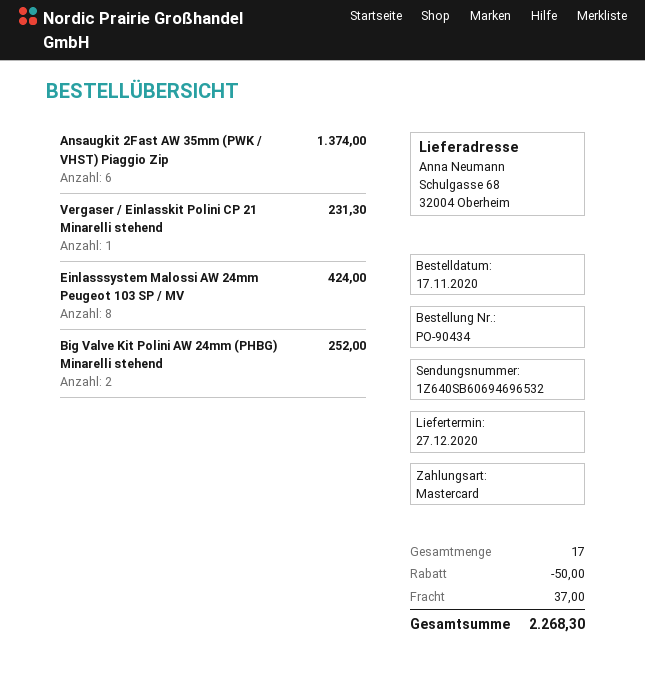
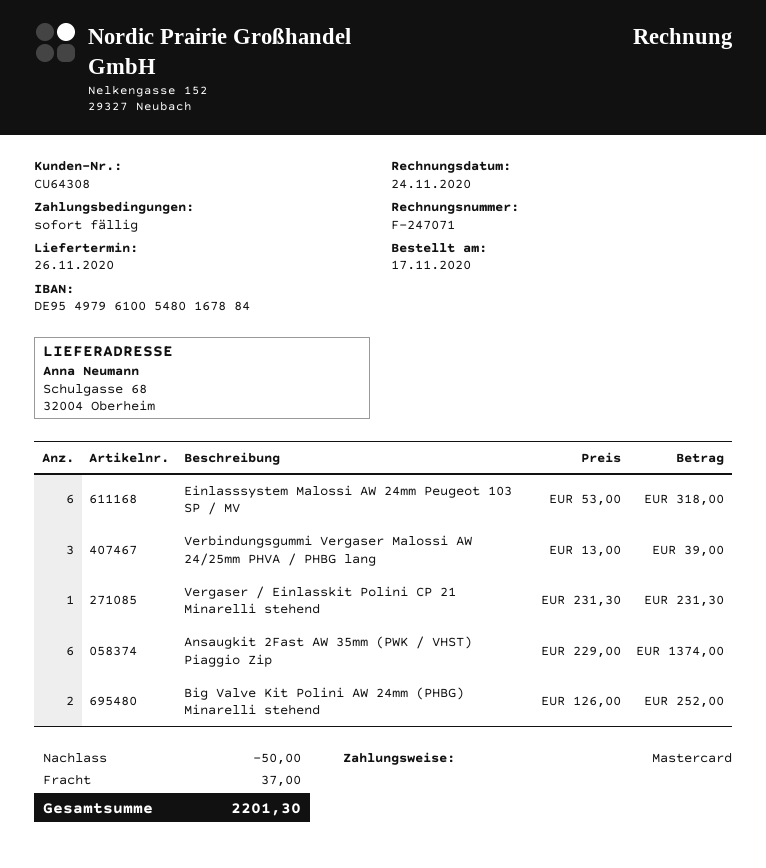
delivery date: 2020-12-27 -> 2020-11-26
Einlasssystem Malossi AW 24mm Peugeot 103 SP / MV: 8 for 424.00 -> 6 for 318.00
Verbindungsgummi Vergaser Malossi AW 24/25mm PHVA / PHBG lang: none -> 3 for 39.00
total: 2268.30 -> 2201.30

